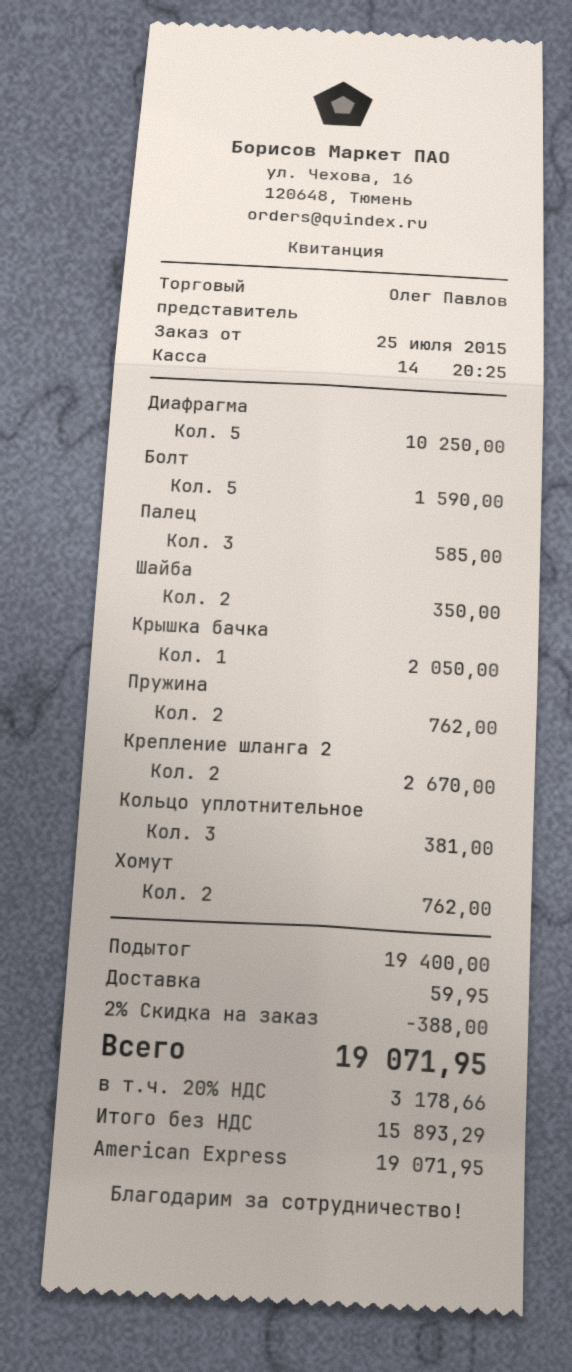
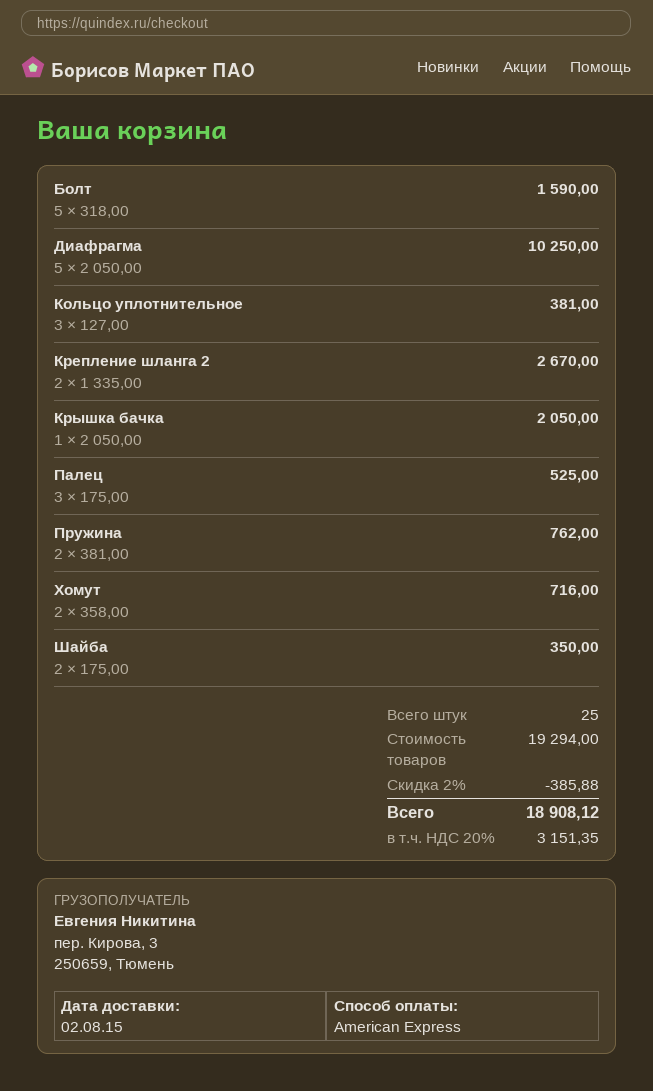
Палец: 3 for 585.00 -> 3 for 525.00
Хомут: 2 for 762.00 -> 2 for 716.00
subtotal: 19400.00 -> 19294.00
discount: 2% = 388.00 -> 2% = 385.88
shipping: 59.95 -> none
tax: 20% = 3178.66 -> 20% = 3151.35
total: 19071.95 -> 18908.12

